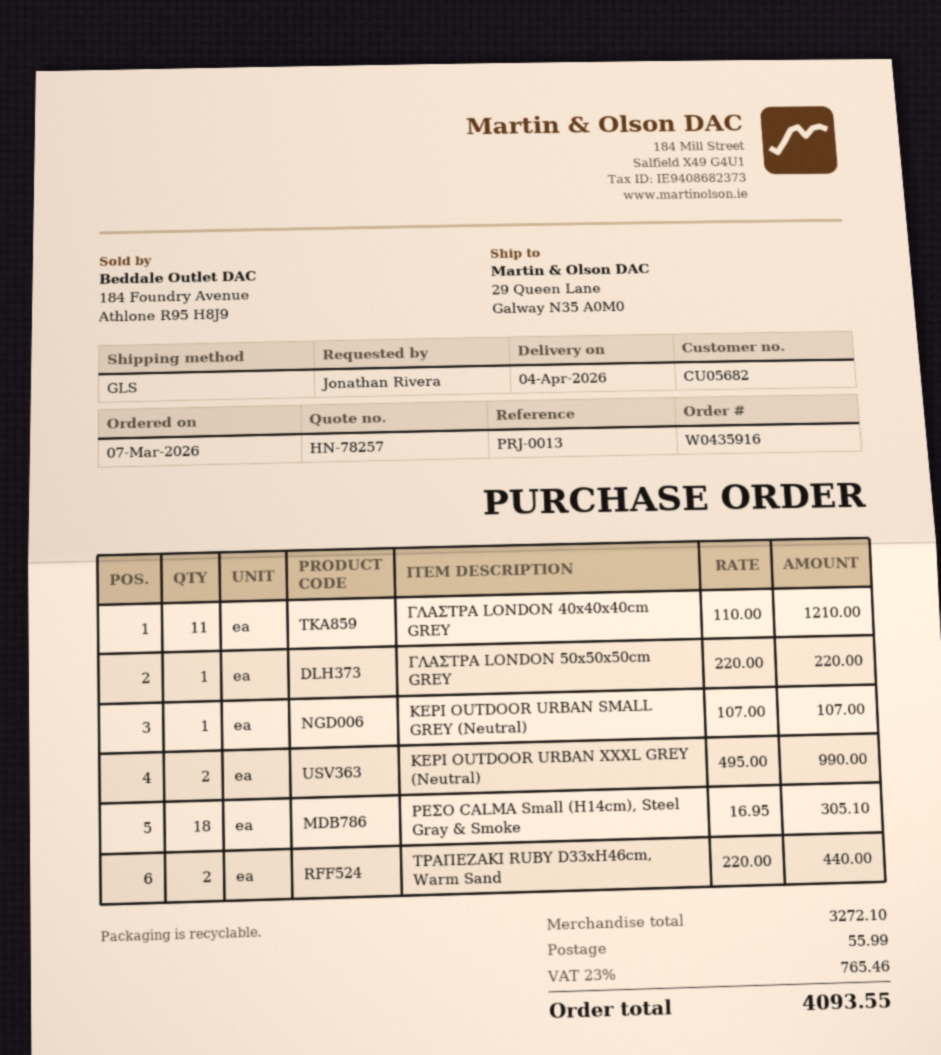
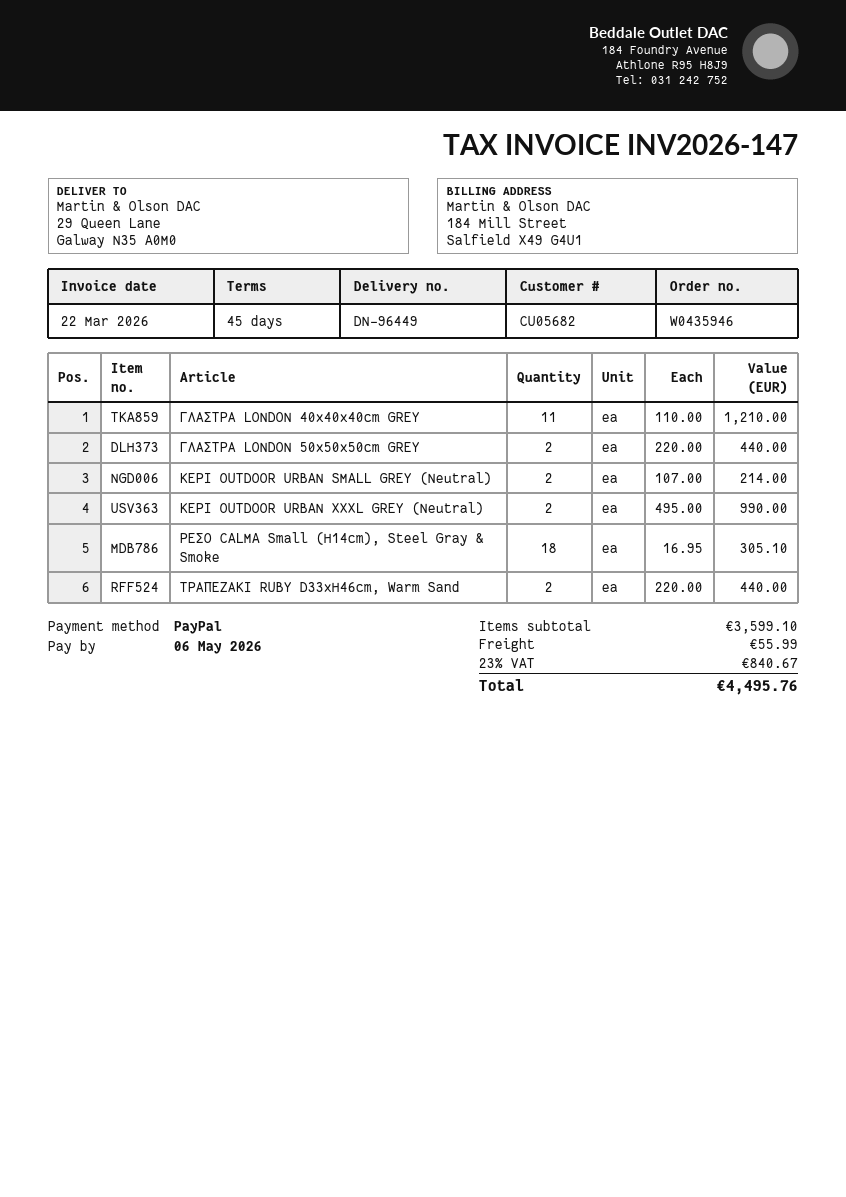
order number: W0435916 -> W0435946
ΓΛΑΣΤΡΑ LONDON 50x50x50cm GREY: 1 x 220.00 = 220.00 -> 2 x 220.00 = 440.00
ΚΕΡΙ OUTDOOR URBAN SMALL GREY (Neutral): 1 x 107.00 = 107.00 -> 2 x 107.00 = 214.00
subtotal: 3272.10 -> 3599.10
tax: 23% = 765.46 -> 23% = 840.67
total: 4093.55 -> 4495.76

